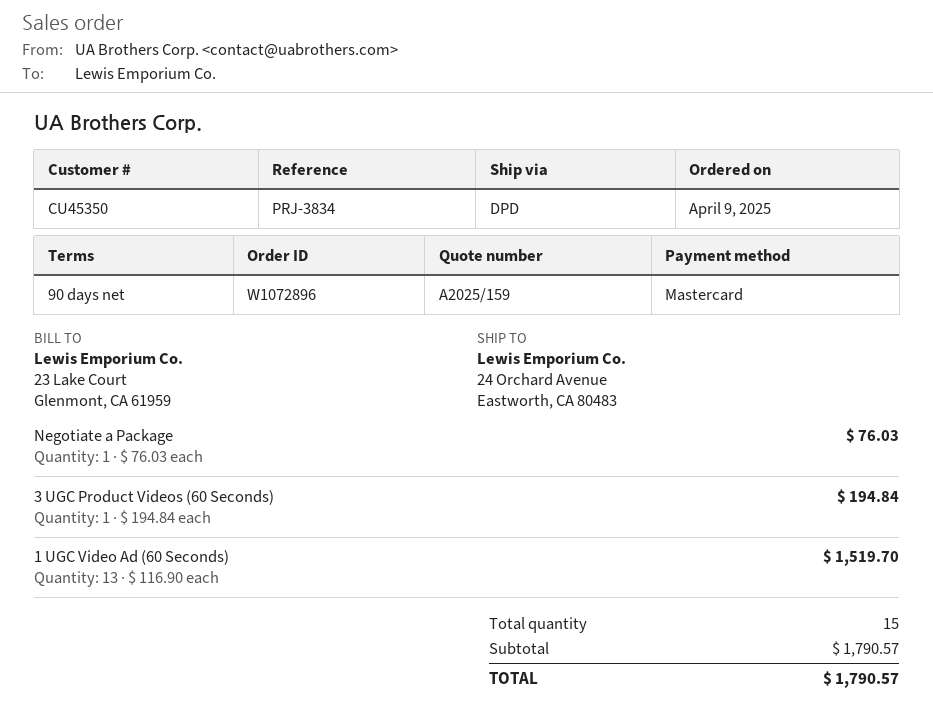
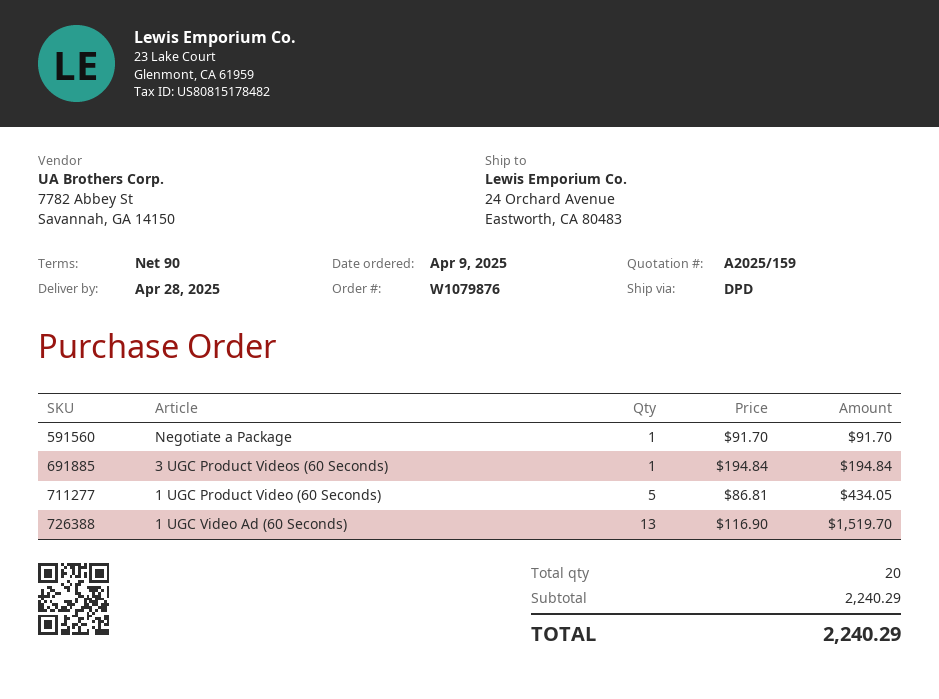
order number: W1072896 -> W1079876
Negotiate a Package: 1 x 76.03 = 76.03 -> 1 x 91.70 = 91.70
1 UGC Product Video (60 Seconds): none -> 5 x 86.81 = 434.05
total quantity: 15 -> 20
subtotal: 1790.57 -> 2240.29
total: 1790.57 -> 2240.29

